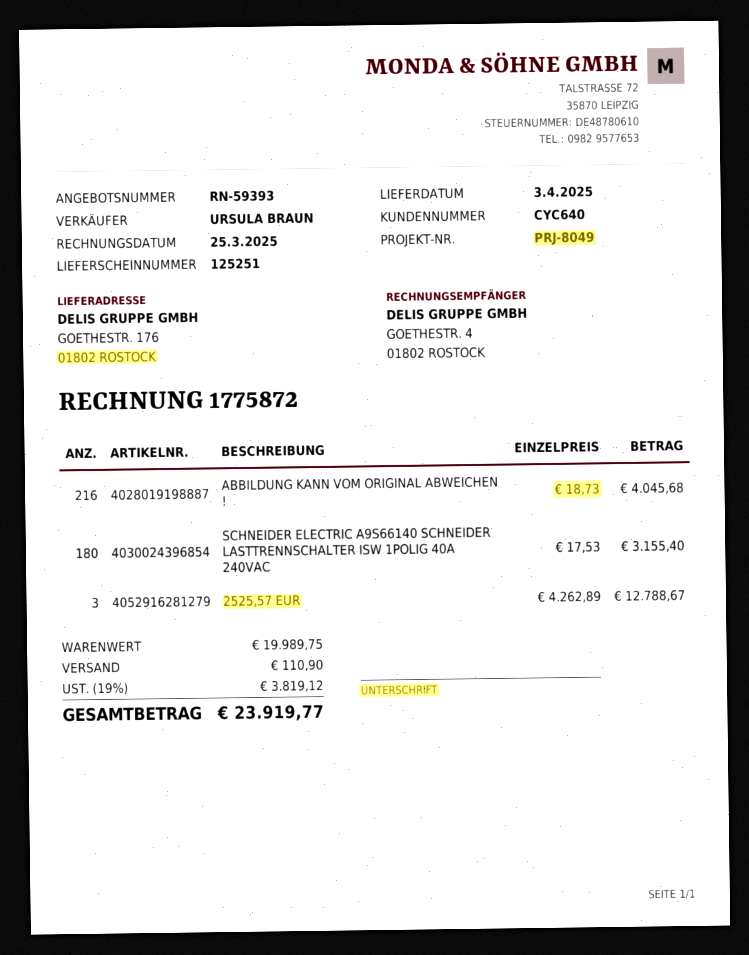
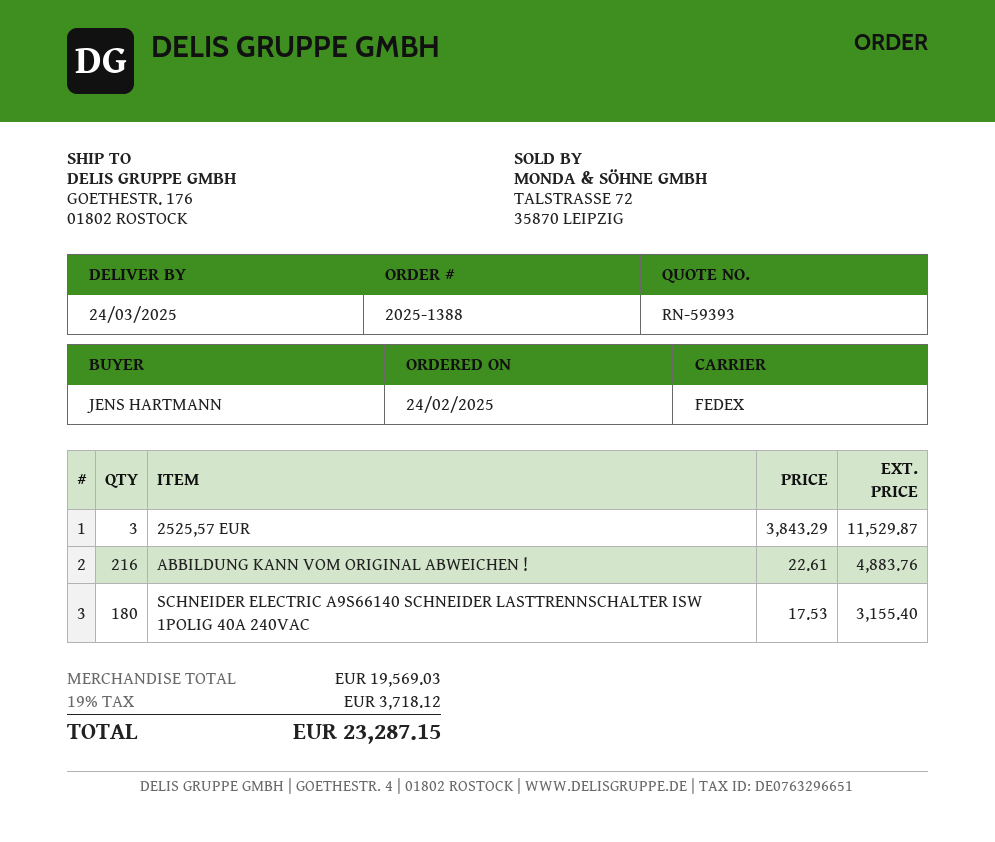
delivery date: 2025-04-03 -> 2025-03-24
ABBILDUNG KANN VOM ORIGINAL ABWEICHEN !: 216 x 18.73 = 4045.68 -> 216 x 22.61 = 4883.76
2525,57 EUR: 3 x 4262.89 = 12788.67 -> 3 x 3843.29 = 11529.87
subtotal: 19989.75 -> 19569.03
shipping: 110.90 -> none
tax: 19% = 3819.12 -> 19% = 3718.12
total: 23919.77 -> 23287.15

